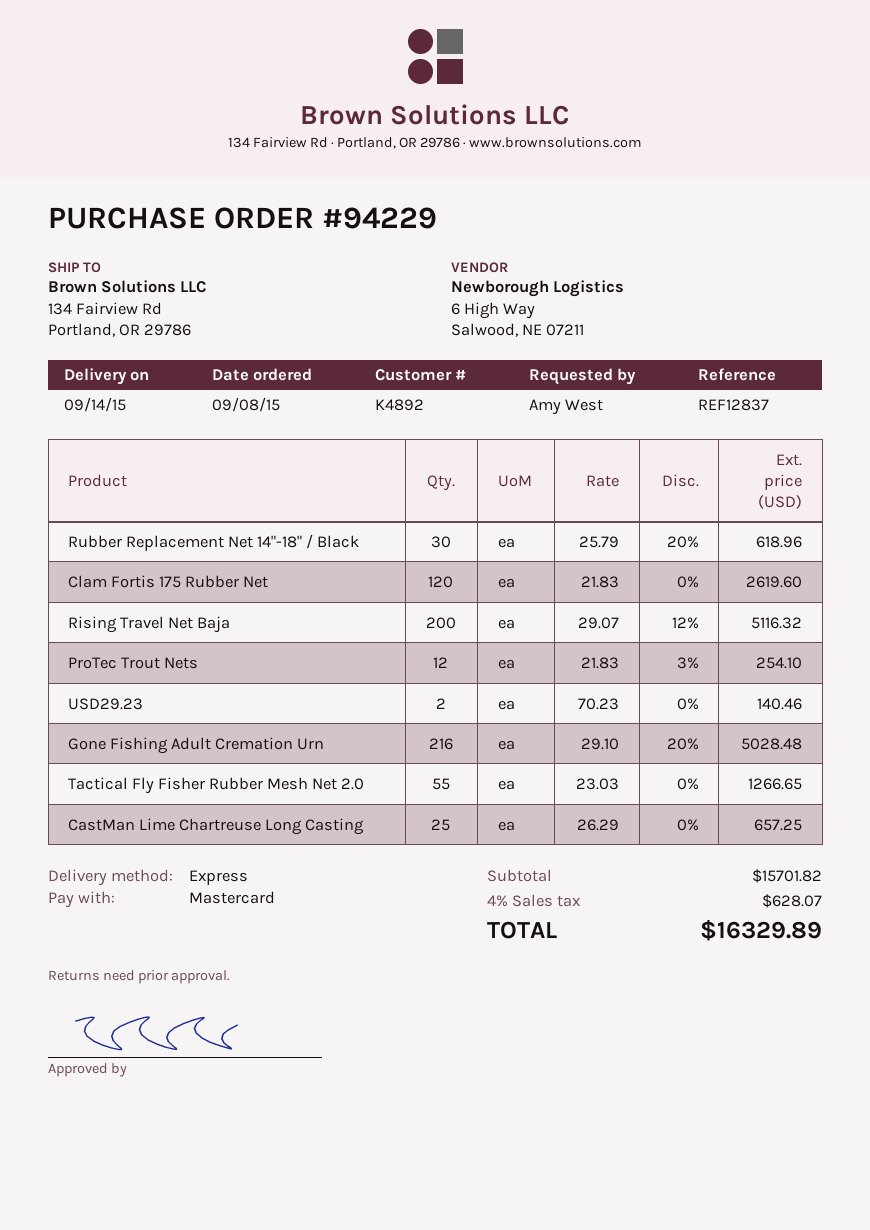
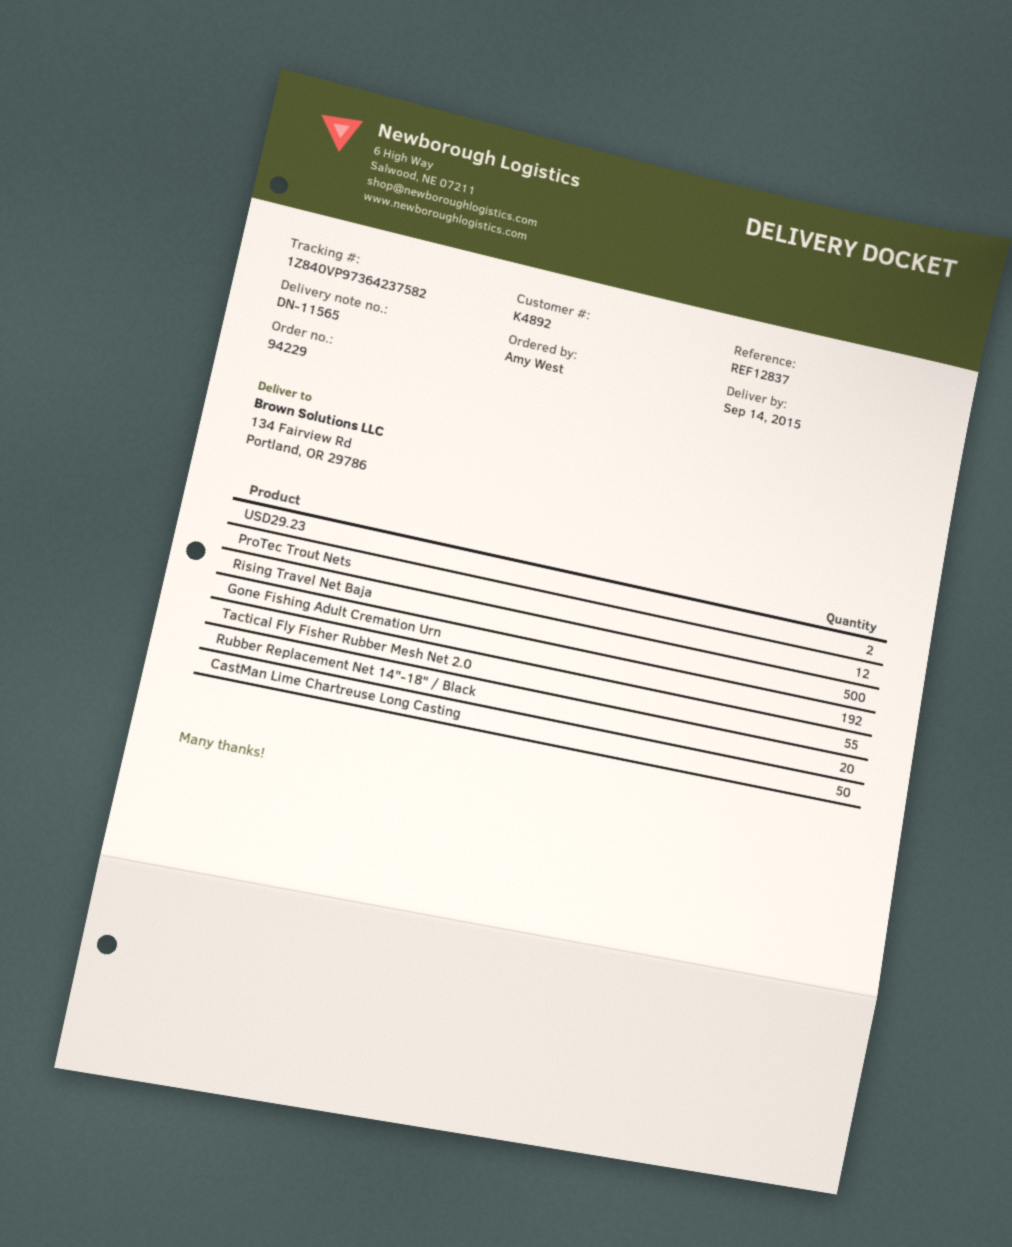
Rubber Replacement Net 14"-18" / Black: 30 -> 20
Clam Fortis 175 Rubber Net: 120 -> none
Rising Travel Net Baja: 200 -> 500
Gone Fishing Adult Cremation Urn: 216 -> 192
CastMan Lime Chartreuse Long Casting: 25 -> 50

